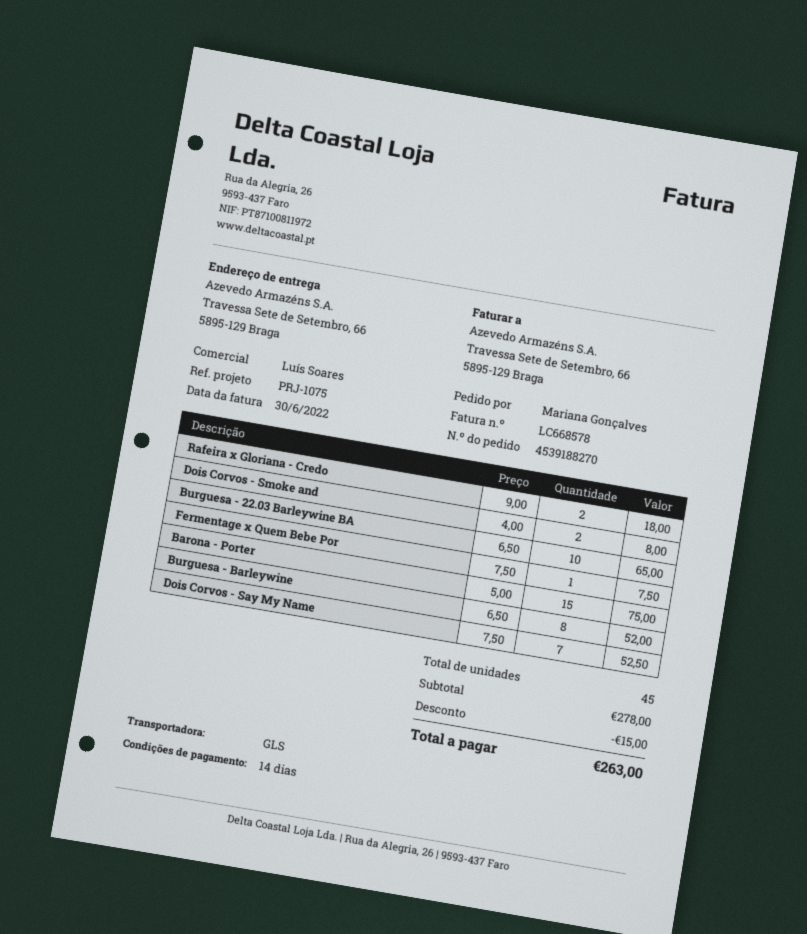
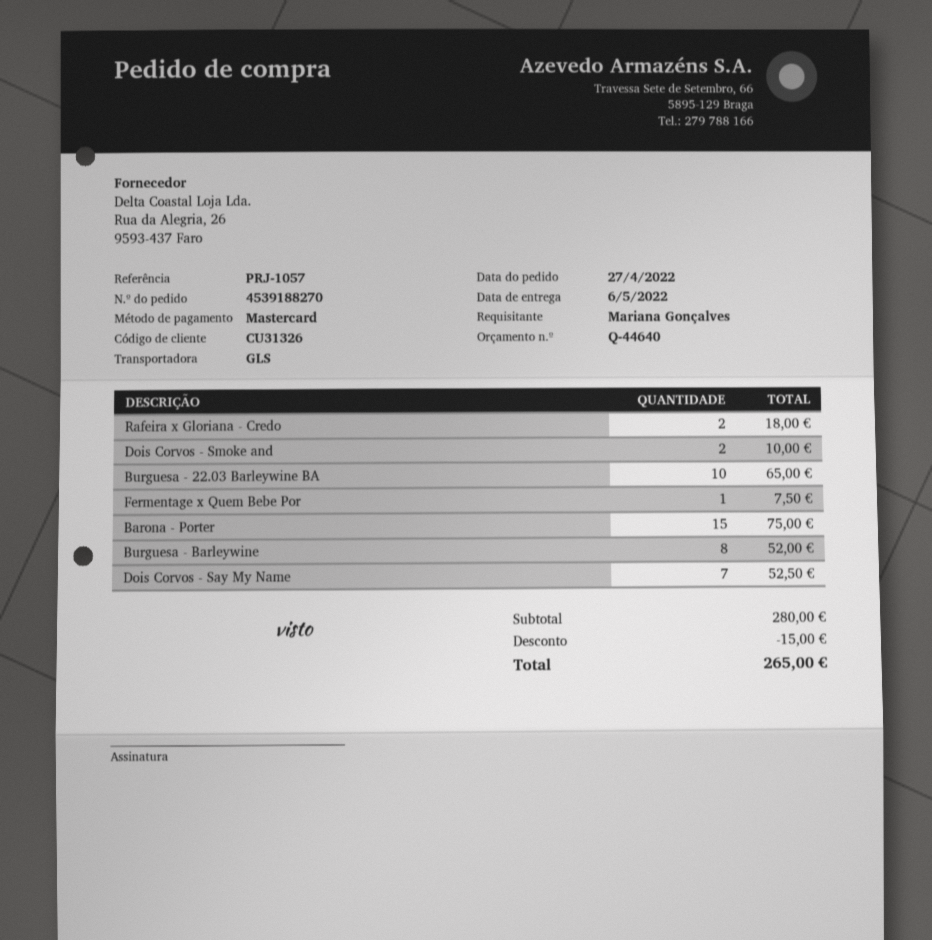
reference: PRJ-1075 -> PRJ-1057
Dois Corvos - Smoke and: 2 for 8.00 -> 2 for 10.00
subtotal: 278.00 -> 280.00
total: 263.00 -> 265.00

